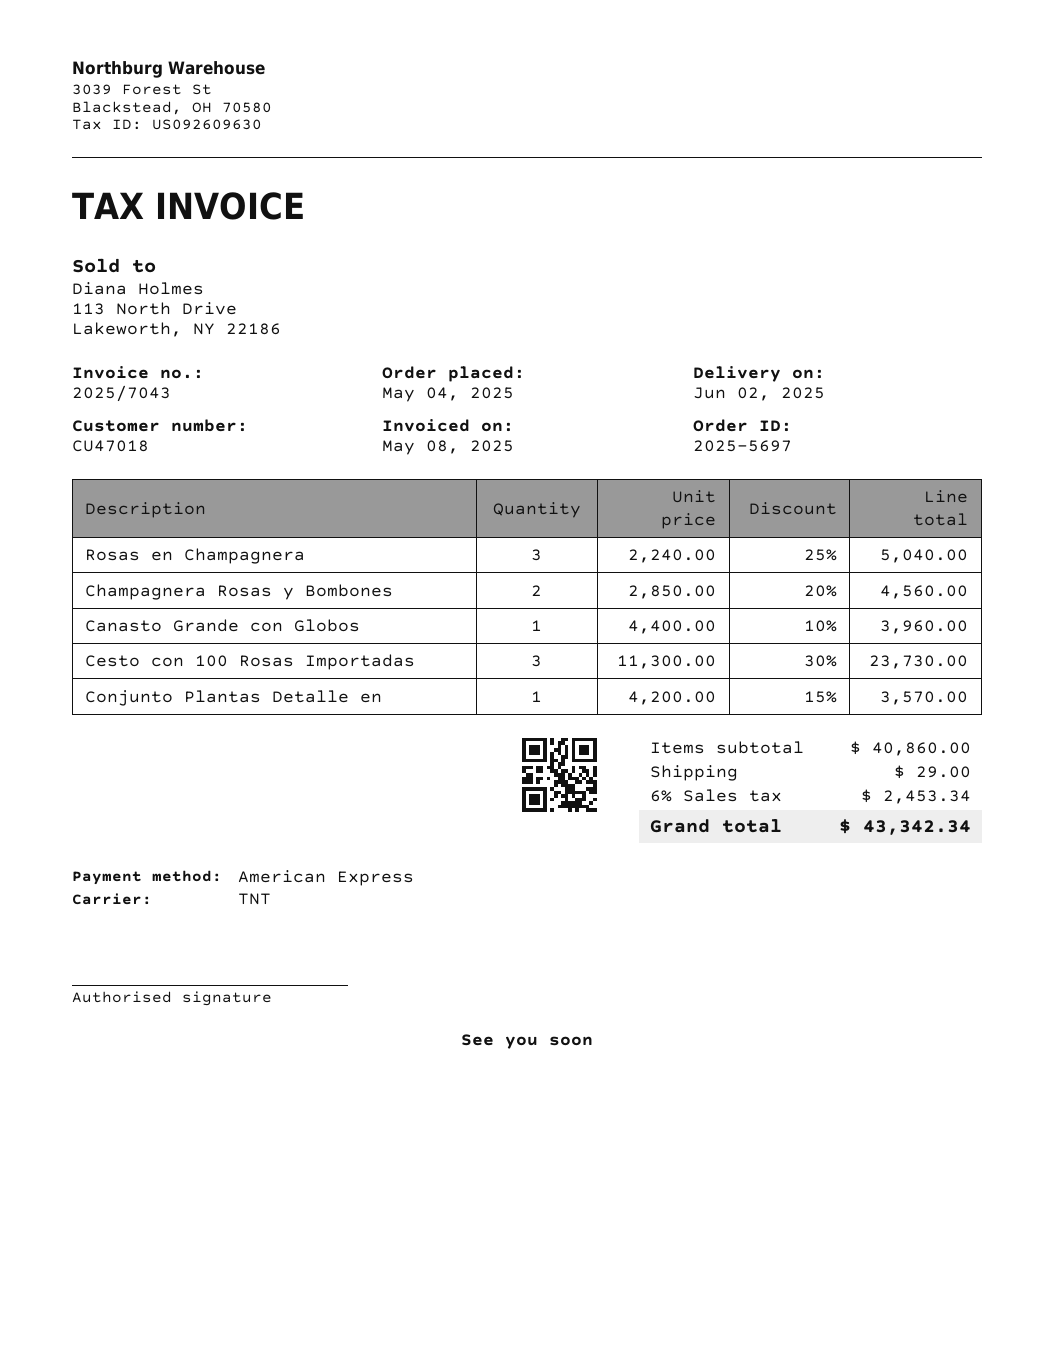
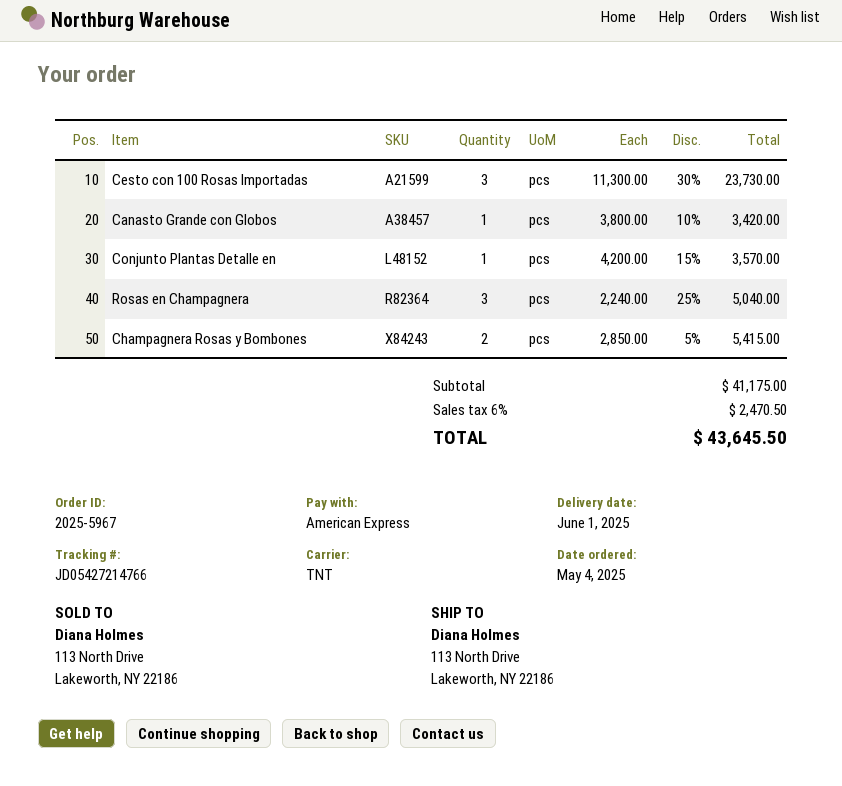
order number: 2025-5697 -> 2025-5967
delivery date: 2025-06-02 -> 2025-06-01
Champagnera Rosas y Bombones: 2 x 2850.00 - 20% = 4560.00 -> 2 x 2850.00 - 5% = 5415.00
Canasto Grande con Globos: 1 x 4400.00 - 10% = 3960.00 -> 1 x 3800.00 - 10% = 3420.00
subtotal: 40860.00 -> 41175.00
shipping: 29.00 -> none
tax: 6% = 2453.34 -> 6% = 2470.50
total: 43342.34 -> 43645.50

